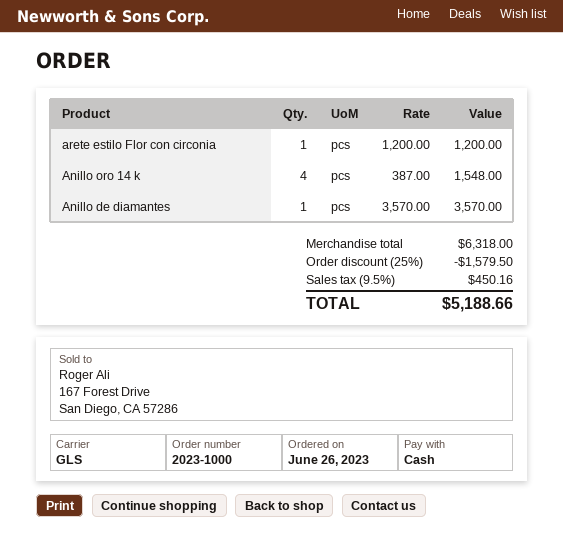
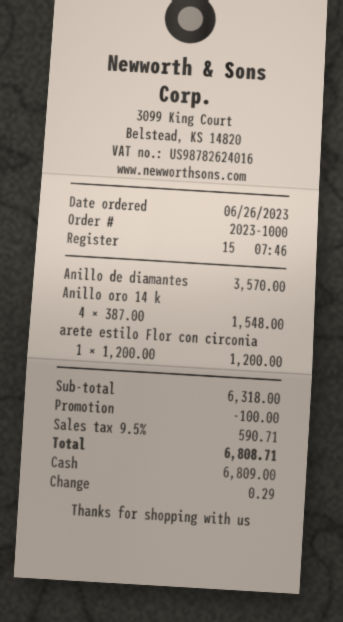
discount: 1579.50 -> 100.00
tax: 9.5% = 450.16 -> 9.5% = 590.71
total: 5188.66 -> 6808.71

